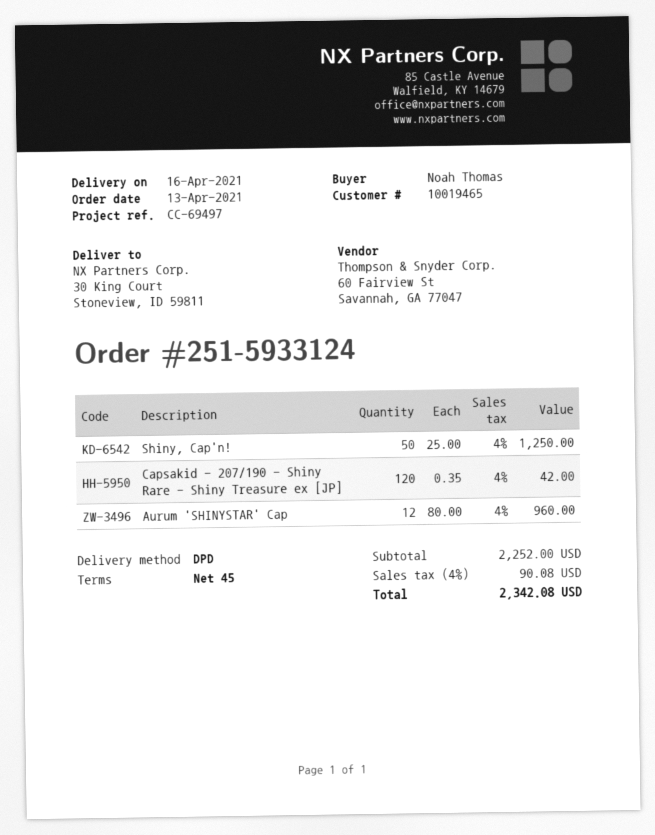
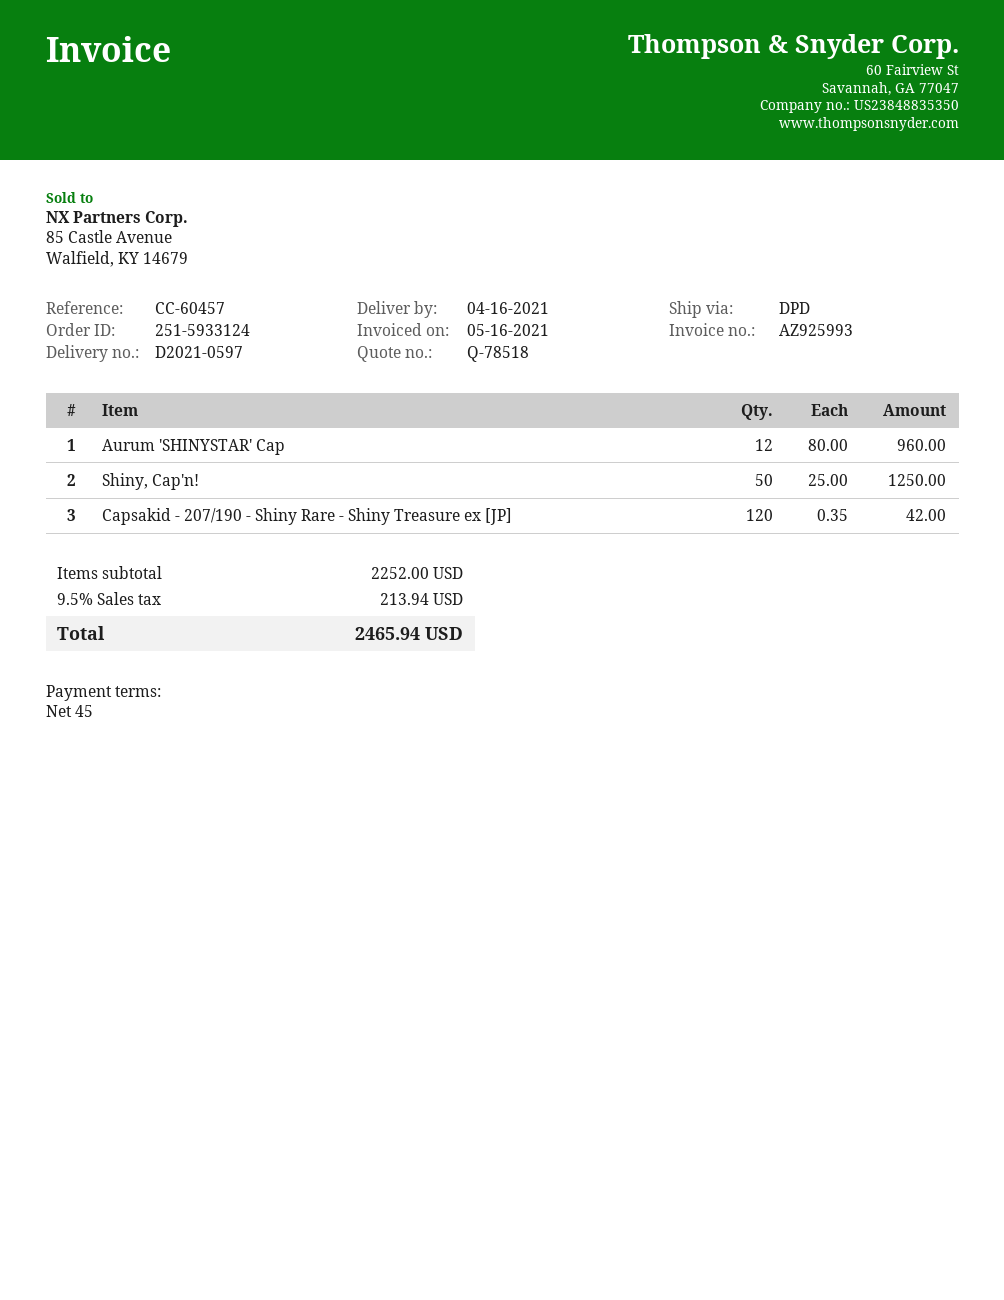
reference: CC-69497 -> CC-60457
tax: 4% = 90.08 -> 9.5% = 213.94
total: 2342.08 -> 2465.94

